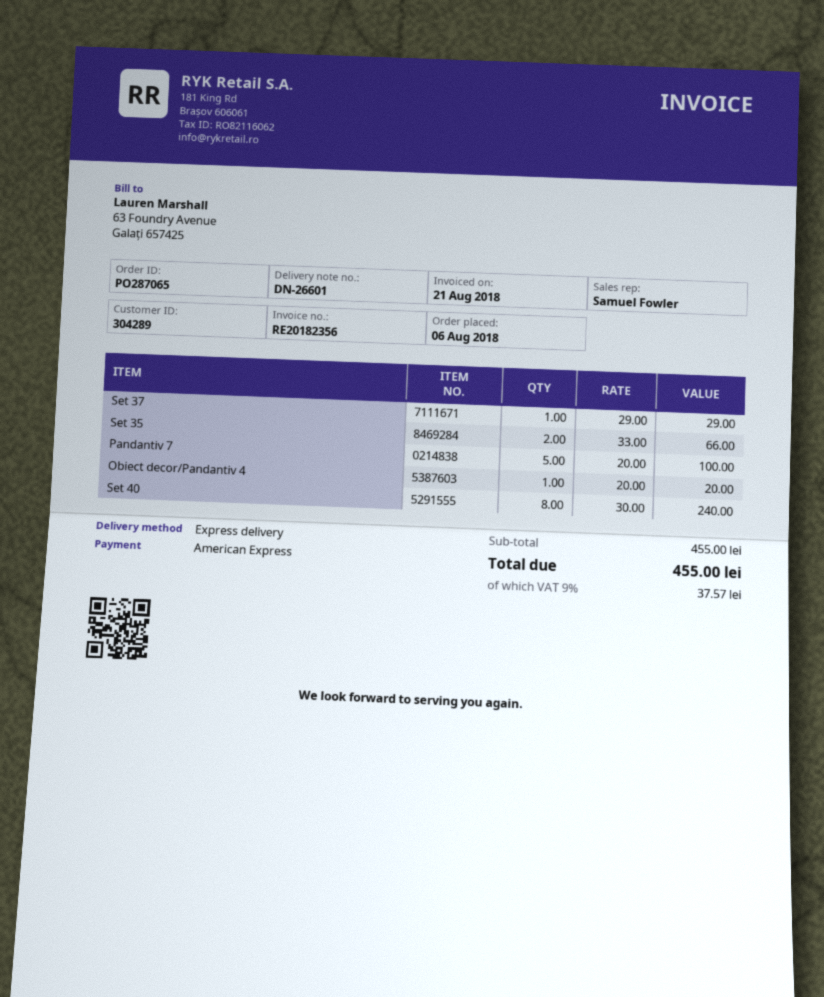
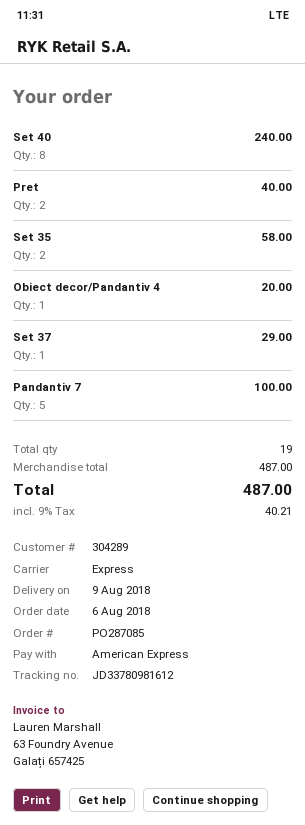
order number: PO287065 -> PO287085
Set 35: 2 for 66.00 -> 2 for 58.00
Pret: none -> 2 for 40.00
subtotal: 455.00 -> 487.00
tax: 9% = 37.57 -> 9% = 40.21
total: 455.00 -> 487.00

